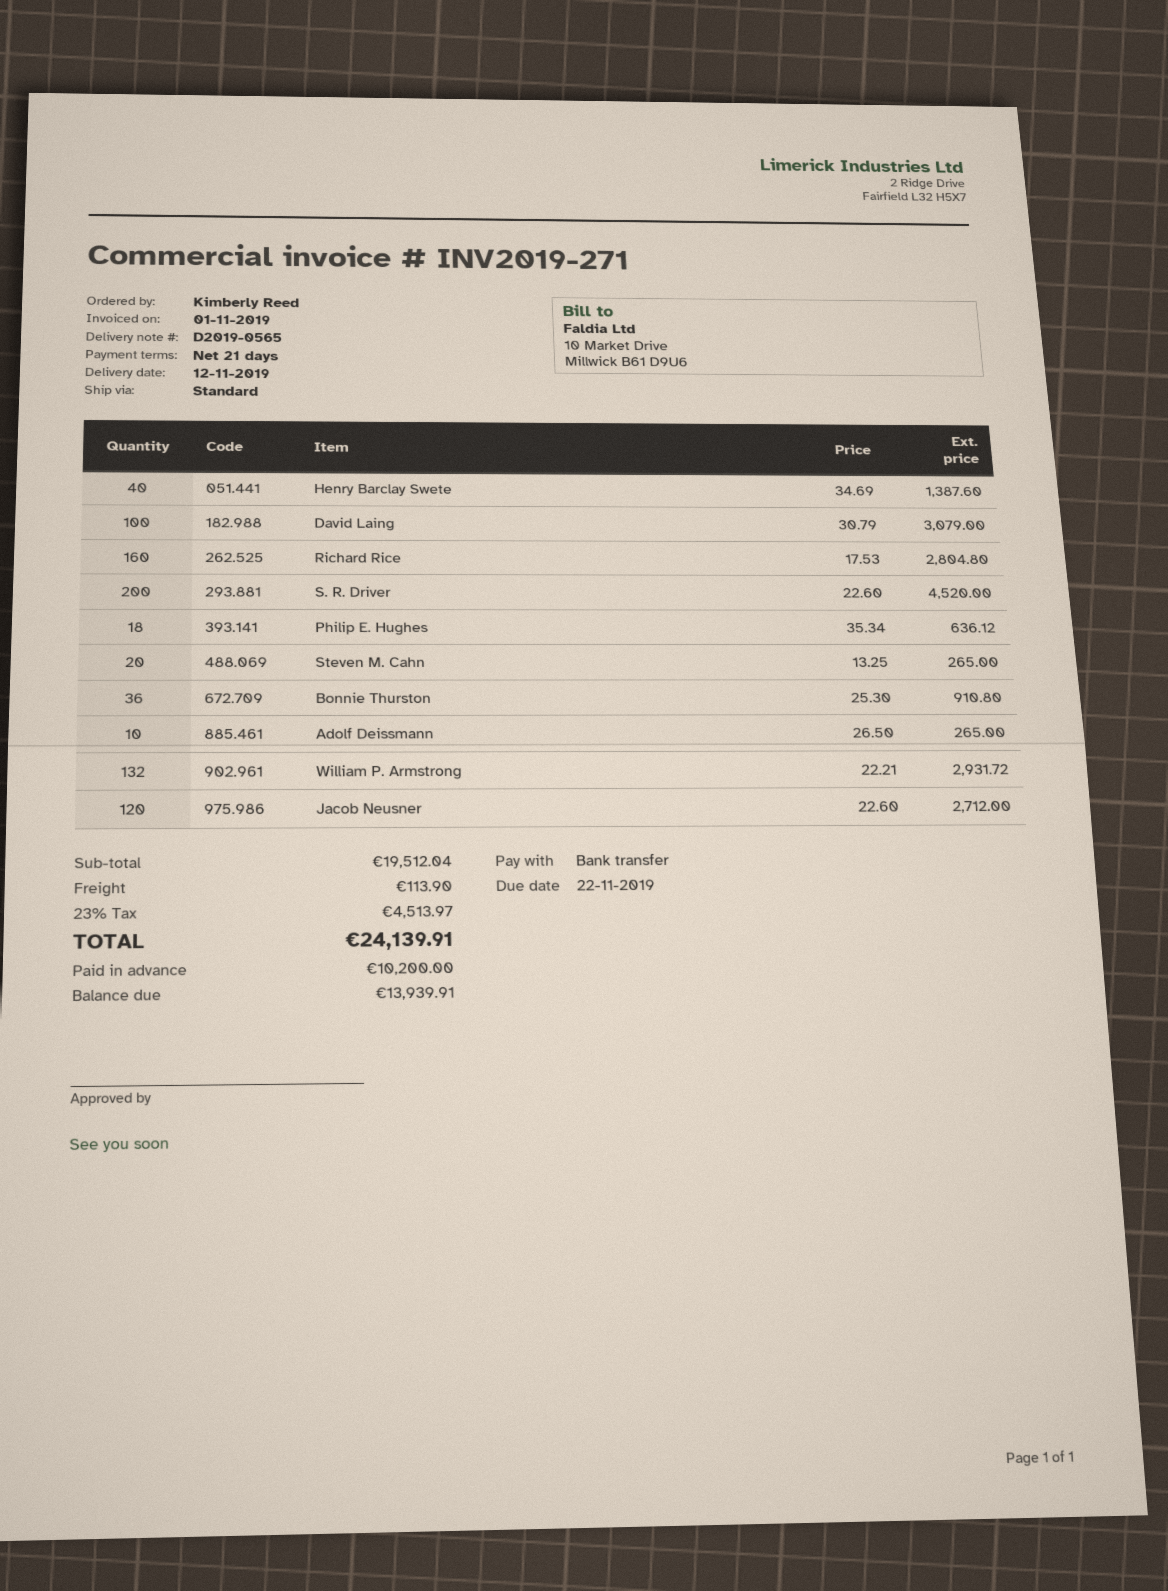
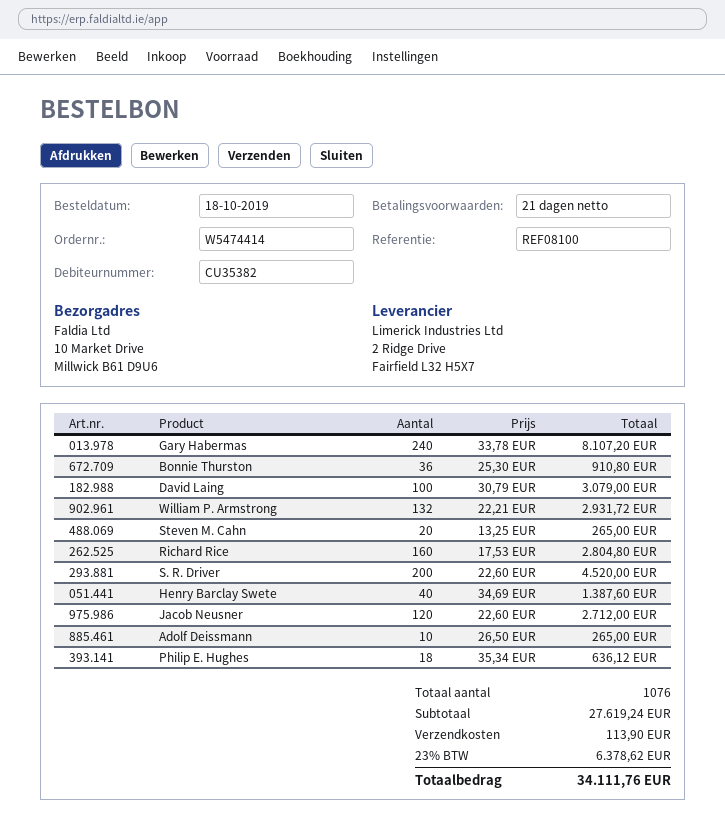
Gary Habermas: none -> 240 x 33.78 = 8107.20
subtotal: 19512.04 -> 27619.24
tax: 23% = 4513.97 -> 23% = 6378.62
total: 24139.91 -> 34111.76

